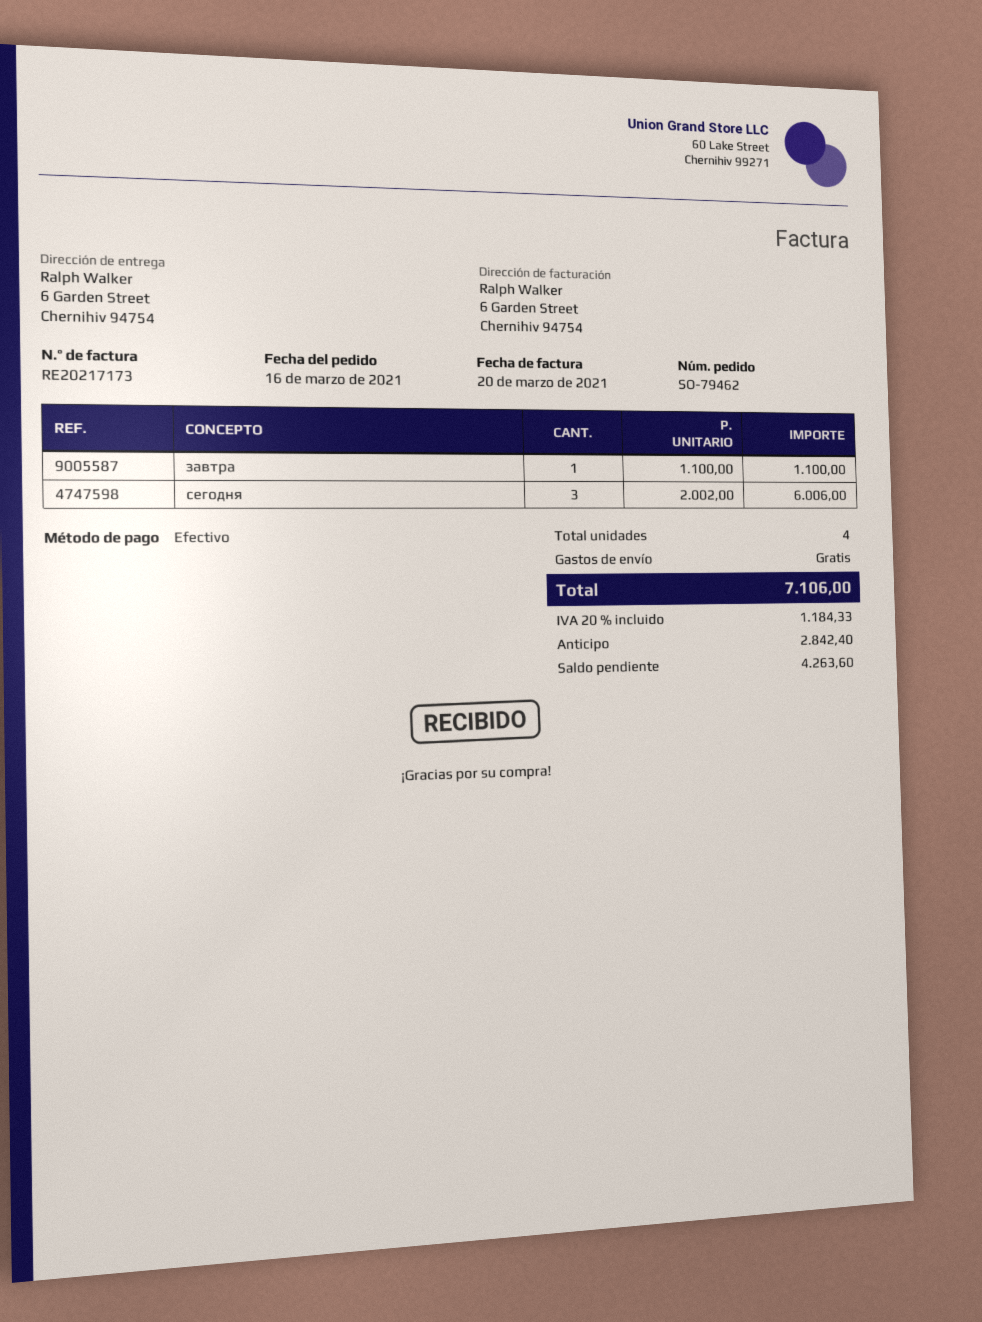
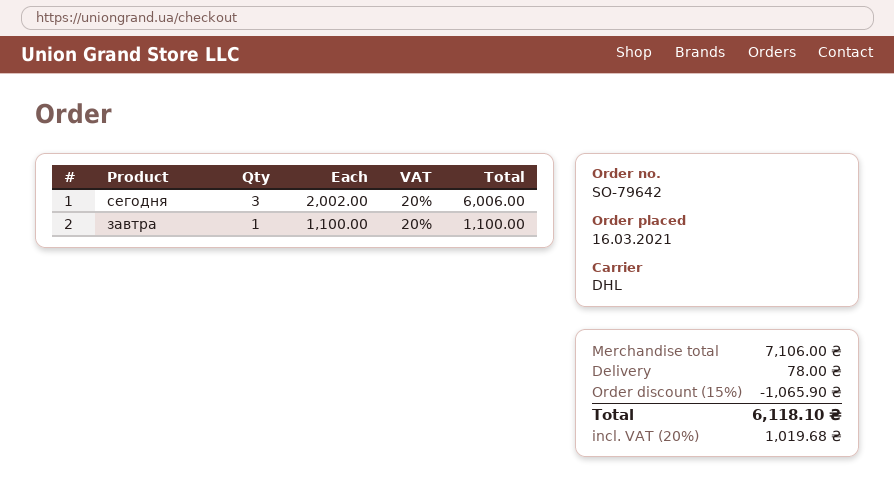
order number: SO-79462 -> SO-79642
discount: none -> 15% = 1065.90
shipping: 0.00 -> 78.00
tax: 20% = 1184.33 -> 20% = 1019.68
total: 7106.00 -> 6118.10

